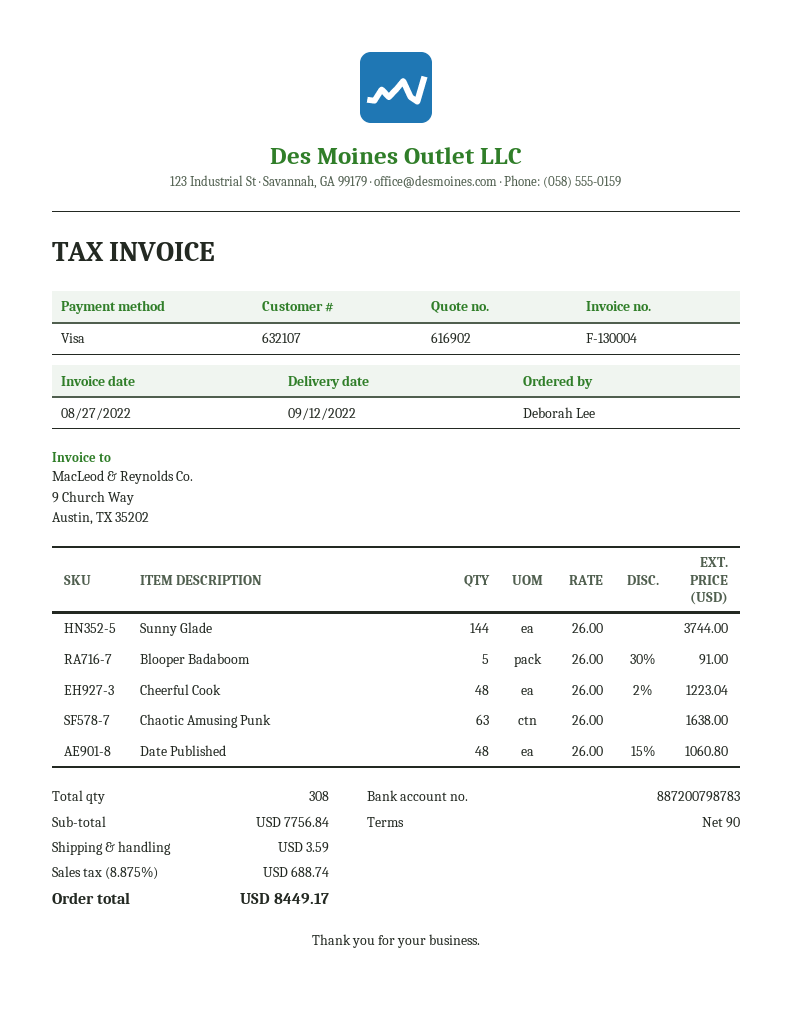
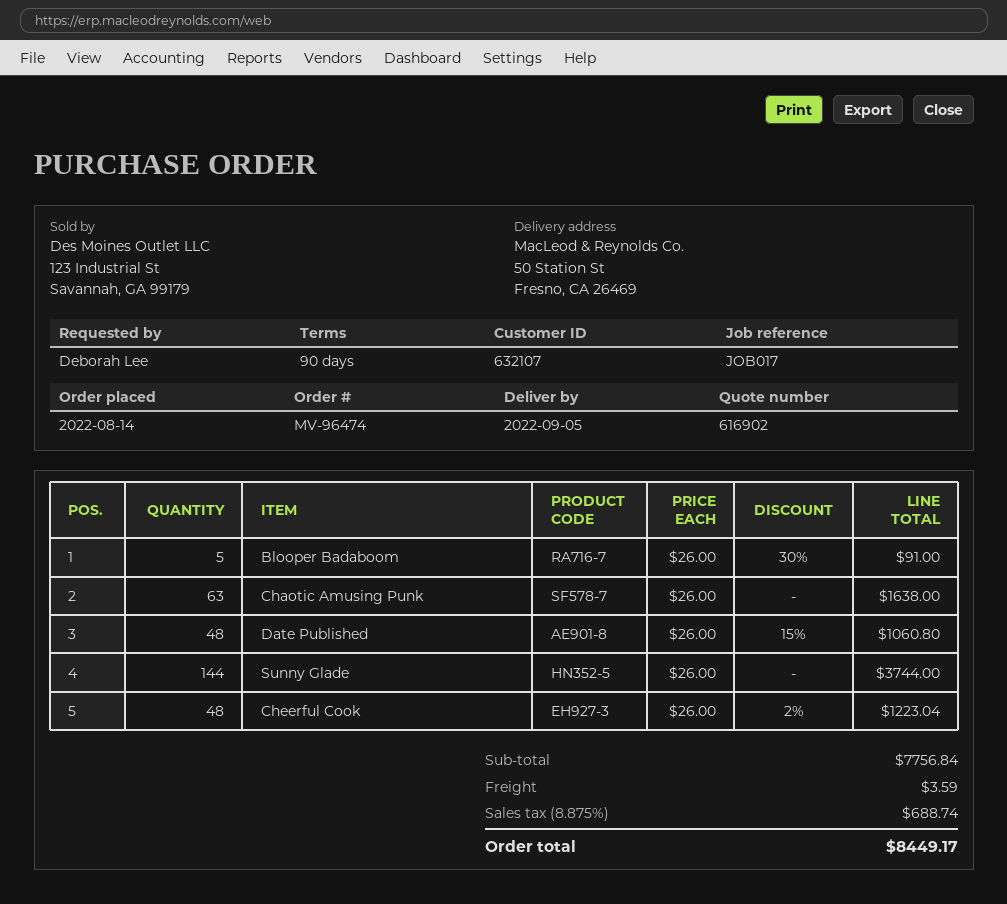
delivery date: 2022-09-12 -> 2022-09-05

